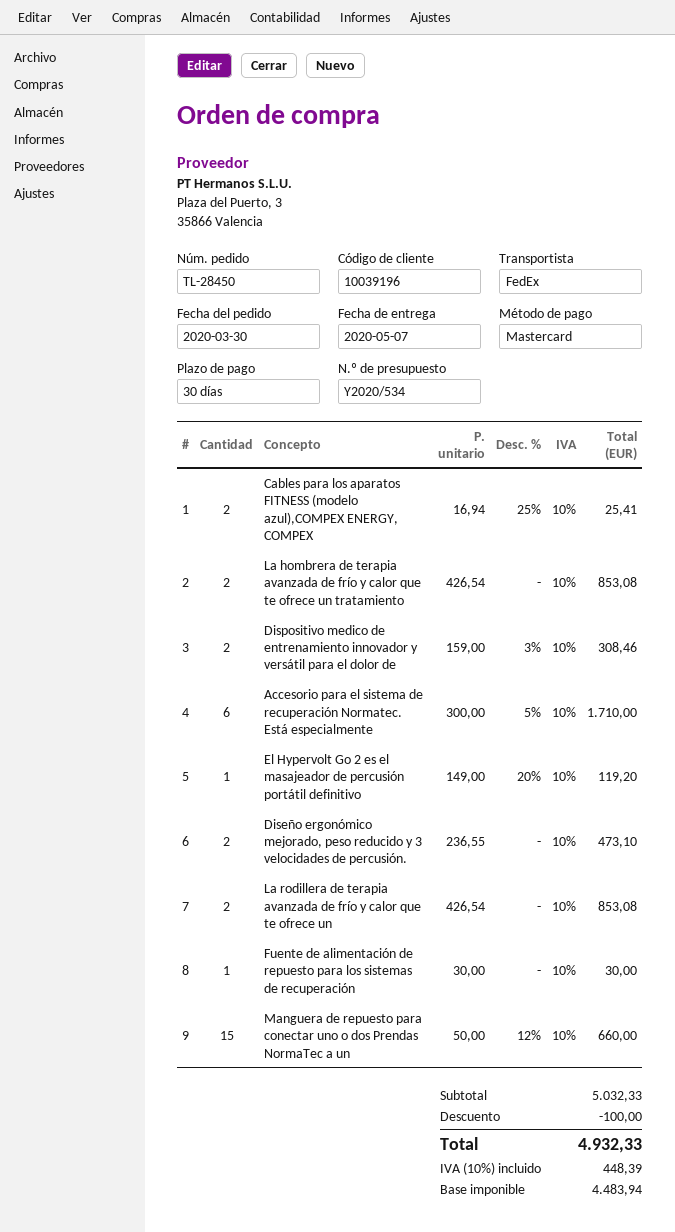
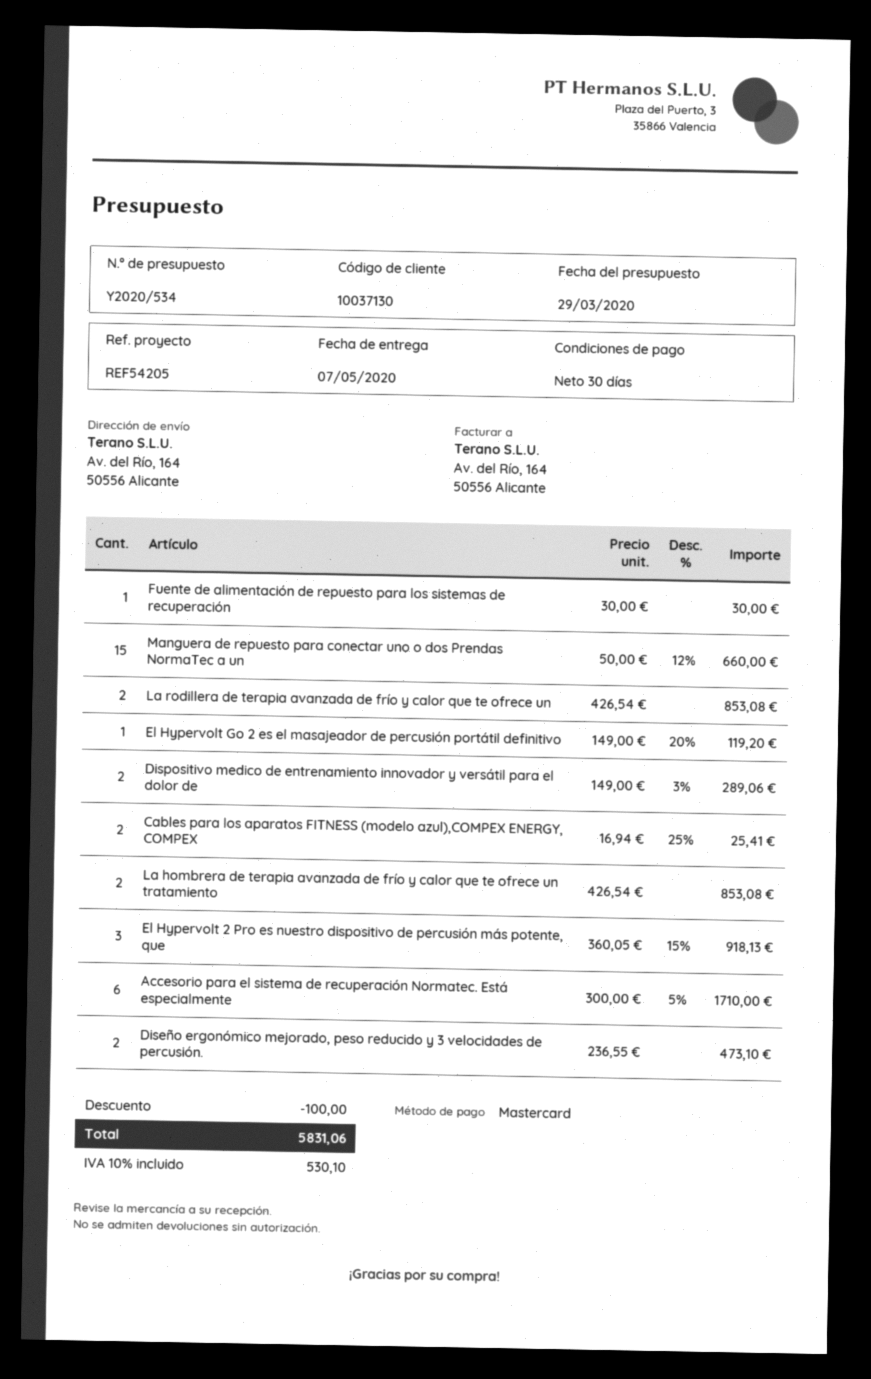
customer number: 10039196 -> 10037130
Dispositivo medico de entrenamiento innovador y versátil para el dolor de: 2 x 159.00 - 3% = 308.46 -> 2 x 149.00 - 3% = 289.06
El Hypervolt 2 Pro es nuestro dispositivo de percusión más potente, que: none -> 3 x 360.05 - 15% = 918.13
tax: 10% = 448.39 -> 10% = 530.10
total: 4932.33 -> 5831.06

